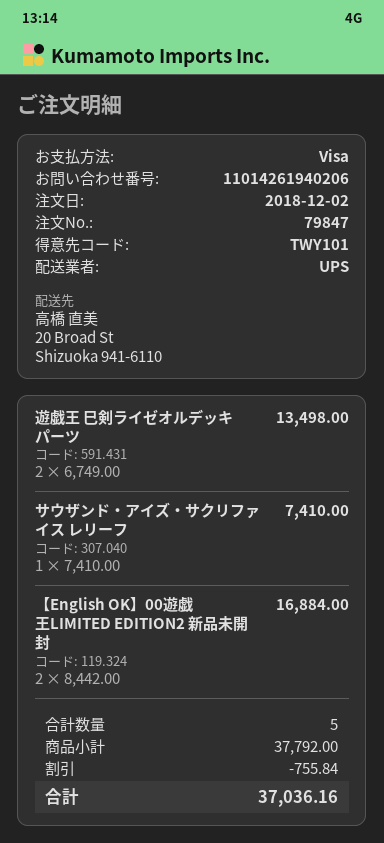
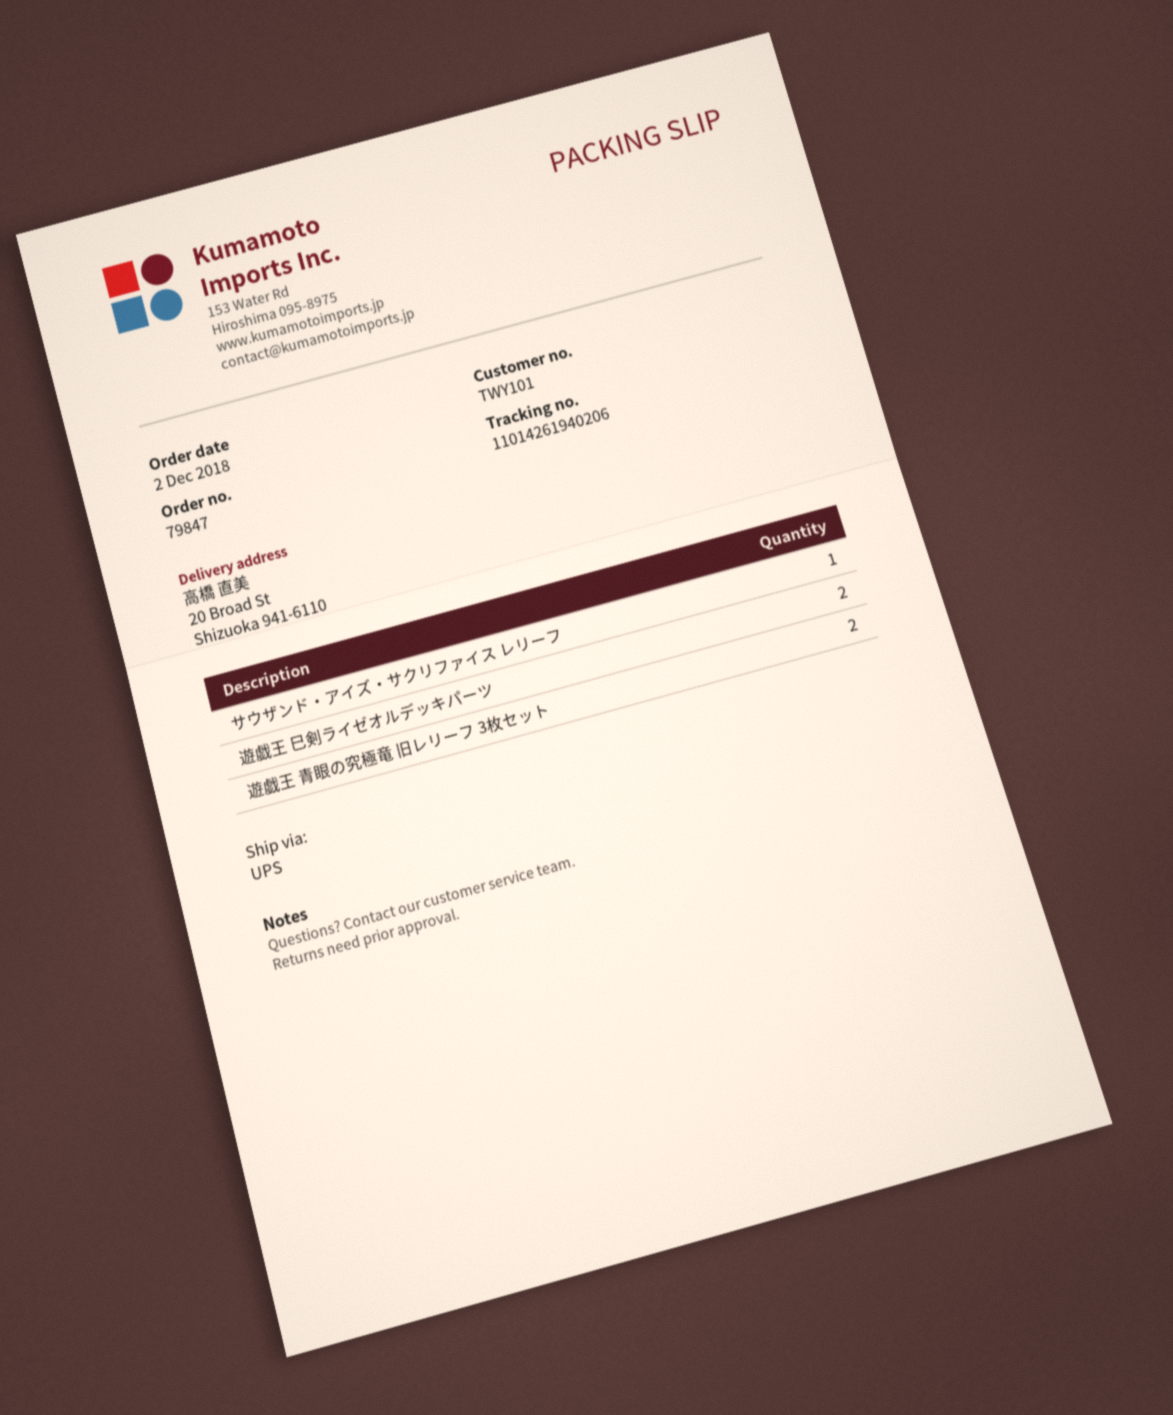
【English OK】00遊戯王LIMITED EDITION2 新品未開封: 2 -> none
遊戯王 青眼の究極竜 旧レリーフ 3枚セット: none -> 2

